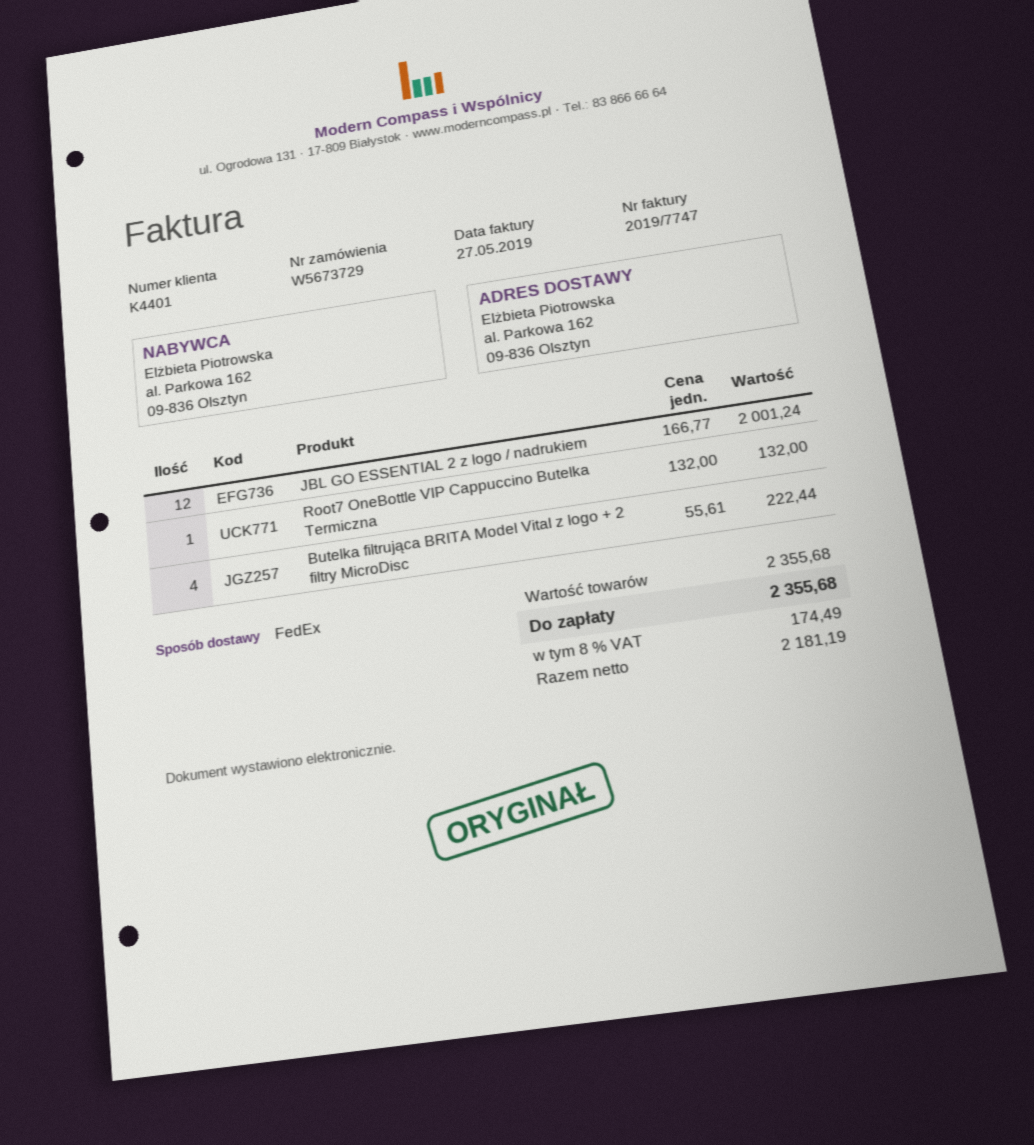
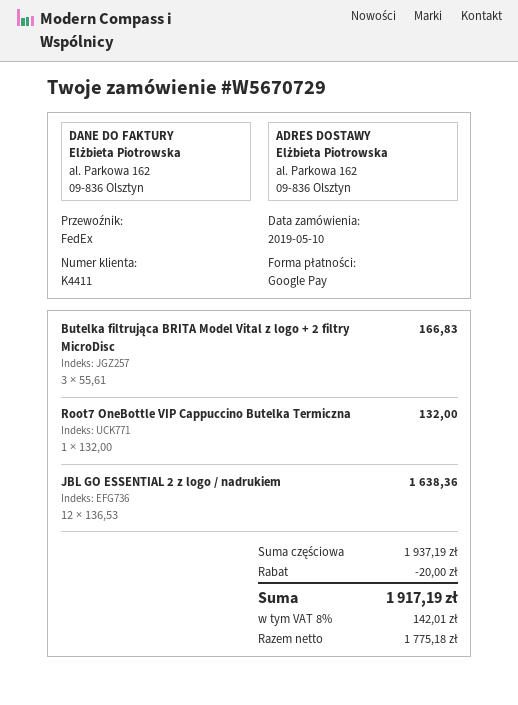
order number: W5673729 -> W5670729
customer number: K4401 -> K4411
JBL GO ESSENTIAL 2 z logo / nadrukiem: 12 x 166.77 = 2001.24 -> 12 x 136.53 = 1638.36
Butelka filtrująca BRITA Model Vital z logo + 2 filtry MicroDisc: 4 x 55.61 = 222.44 -> 3 x 55.61 = 166.83
subtotal: 2355.68 -> 1937.19
discount: none -> 20.00
net: 2181.19 -> 1775.18
tax: 8% = 174.49 -> 8% = 142.01
total: 2355.68 -> 1917.19

